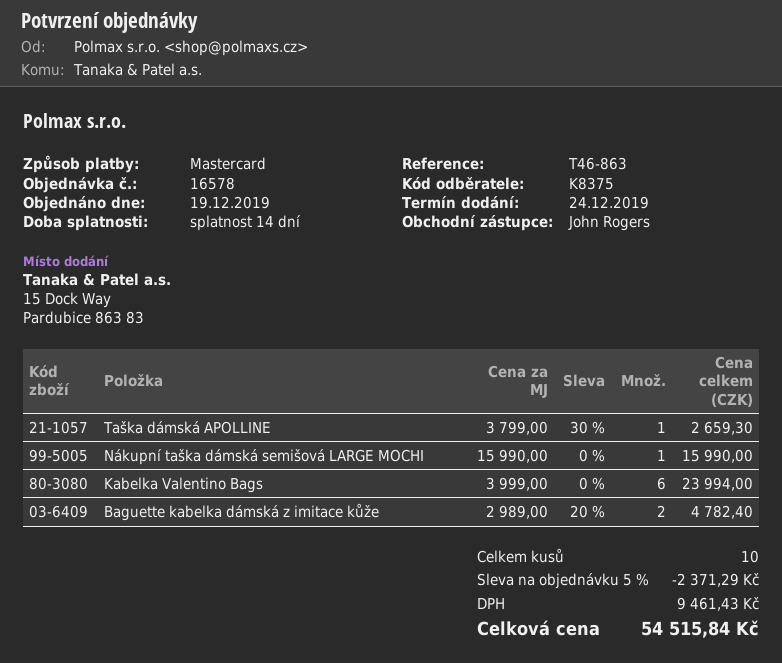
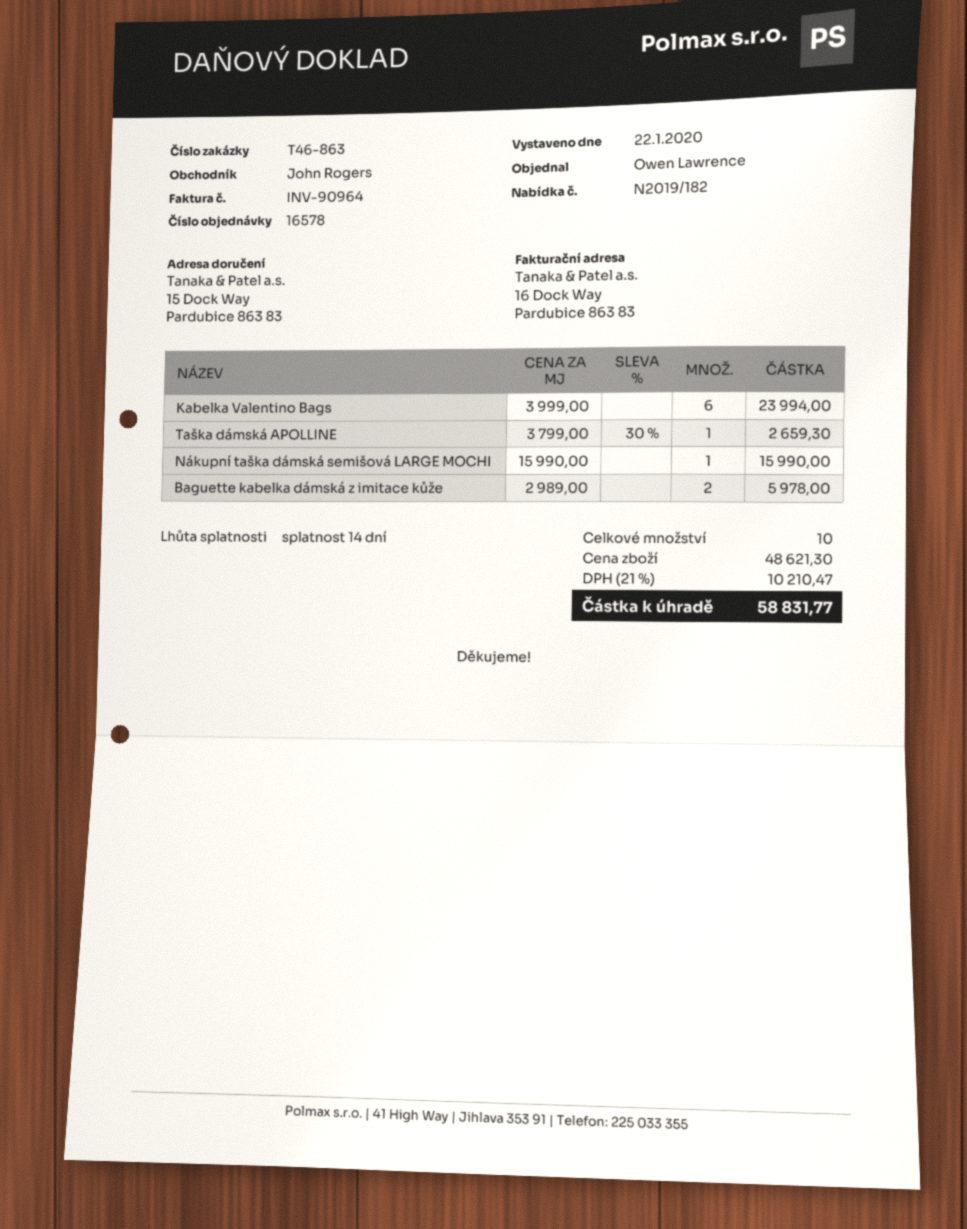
Baguette kabelka dámská z imitace kůže: 2 x 2989.00 - 20% = 4782.40 -> 2 x 2989.00 = 5978.00
discount: 5% = 2371.29 -> none
tax: 9461.43 -> 10210.47
total: 54515.84 -> 58831.77

